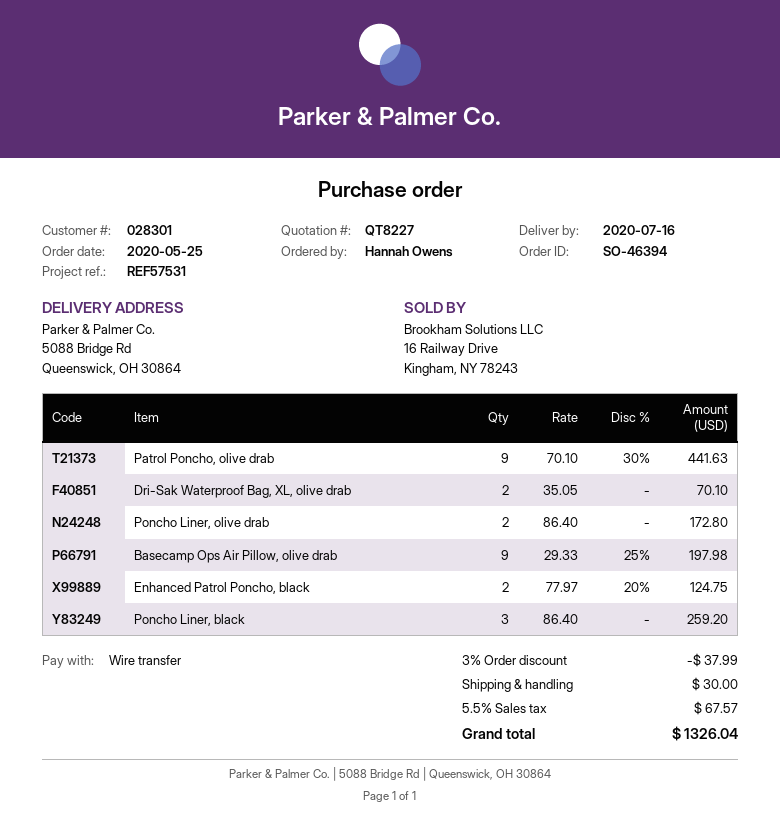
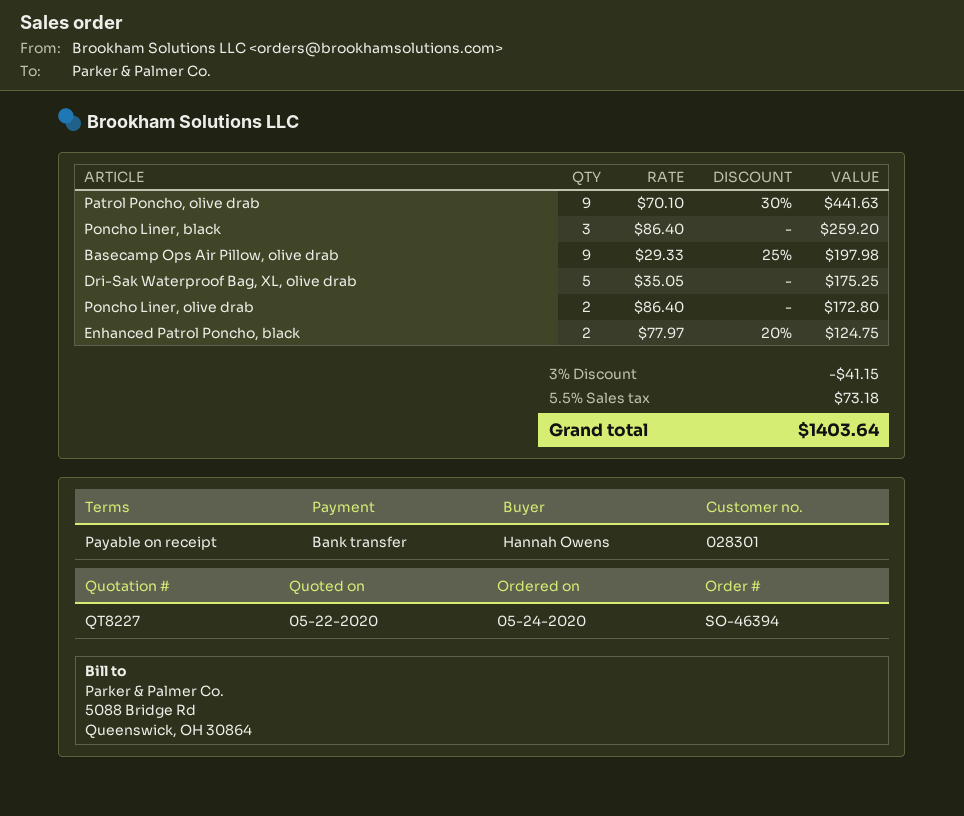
order date: 2020-05-25 -> 2020-05-24
Dri-Sak Waterproof Bag, XL, olive drab: 2 x 35.05 = 70.10 -> 5 x 35.05 = 175.25
discount: 3% = 37.99 -> 3% = 41.15
shipping: 30.00 -> none
tax: 5.5% = 67.57 -> 5.5% = 73.18
total: 1326.04 -> 1403.64

